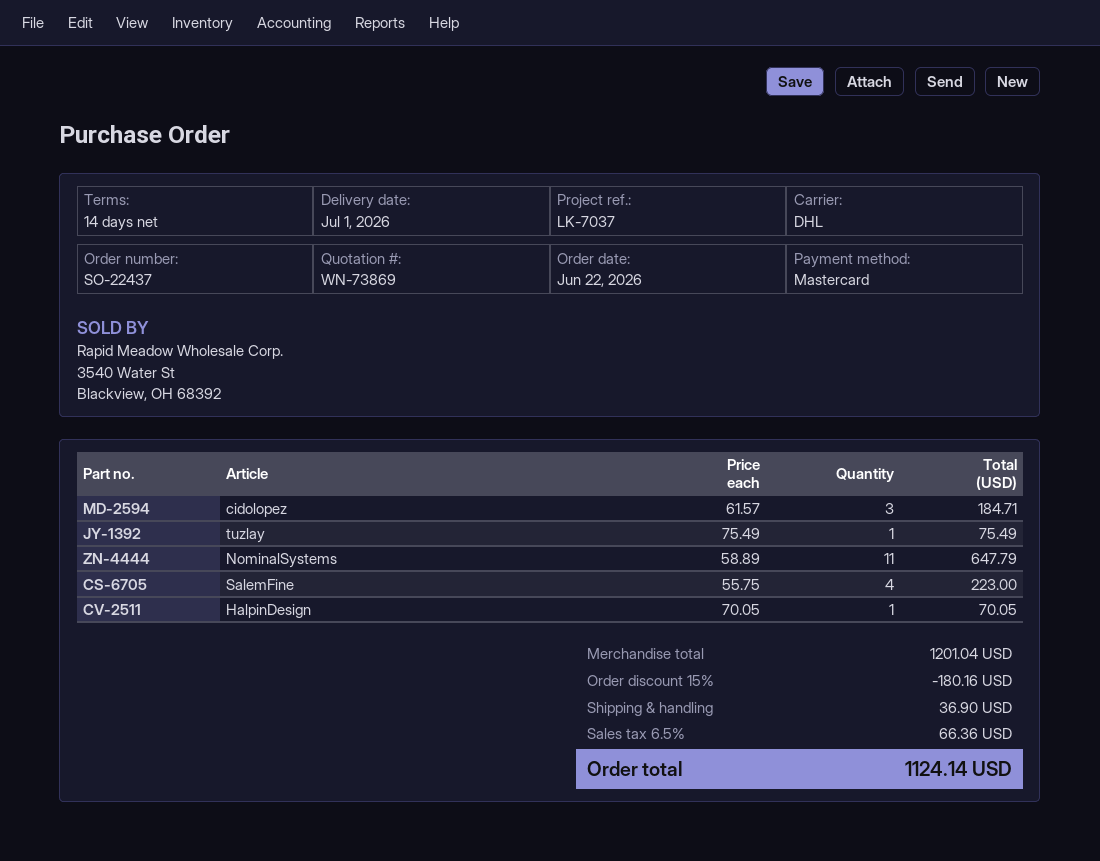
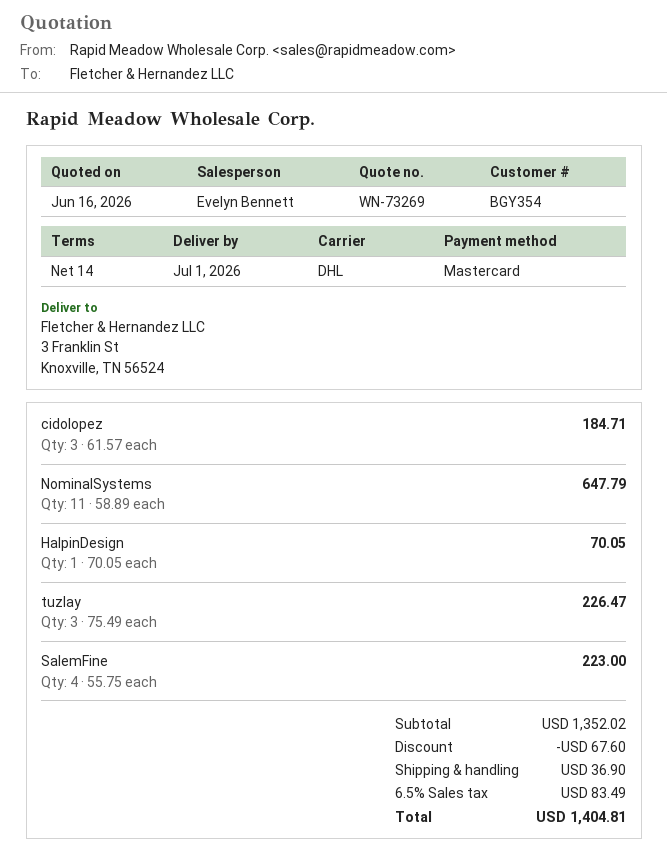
quote number: WN-73869 -> WN-73269
tuzlay: 1 x 75.49 = 75.49 -> 3 x 75.49 = 226.47
subtotal: 1201.04 -> 1352.02
discount: 180.16 -> 67.60
tax: 6.5% = 66.36 -> 6.5% = 83.49
total: 1124.14 -> 1404.81

